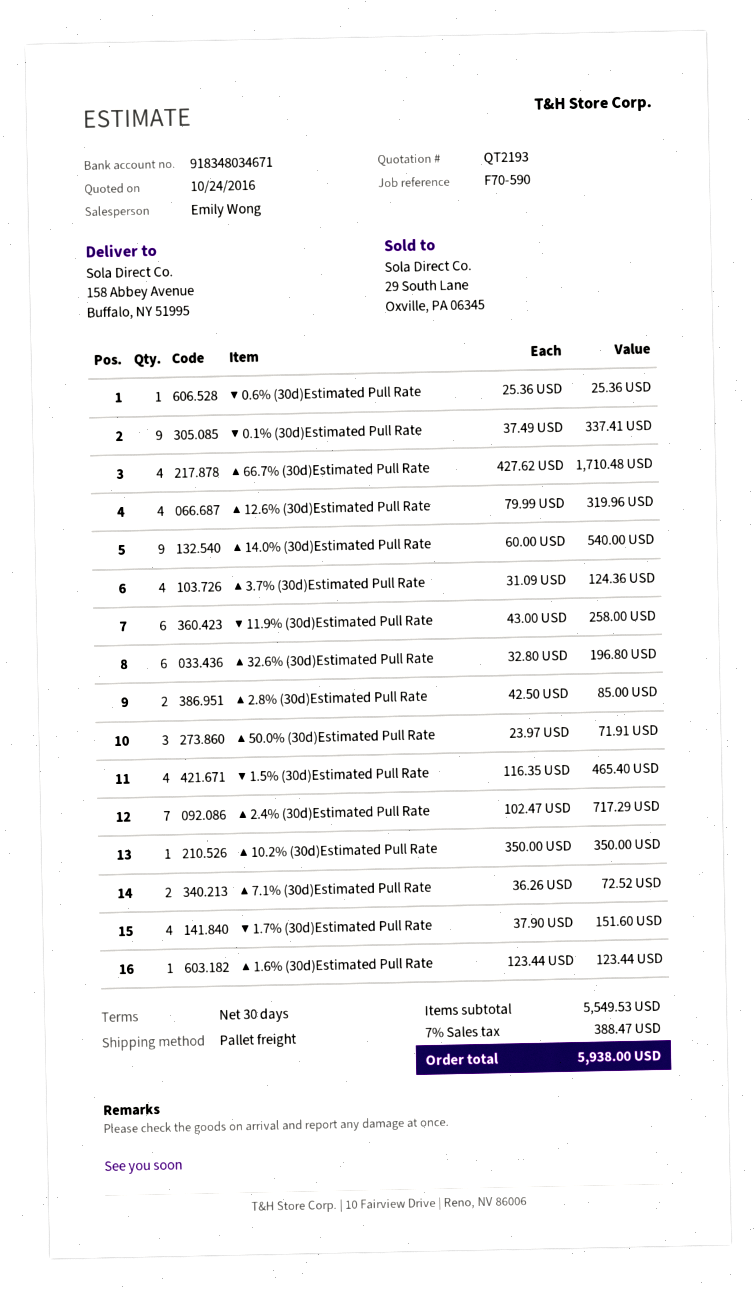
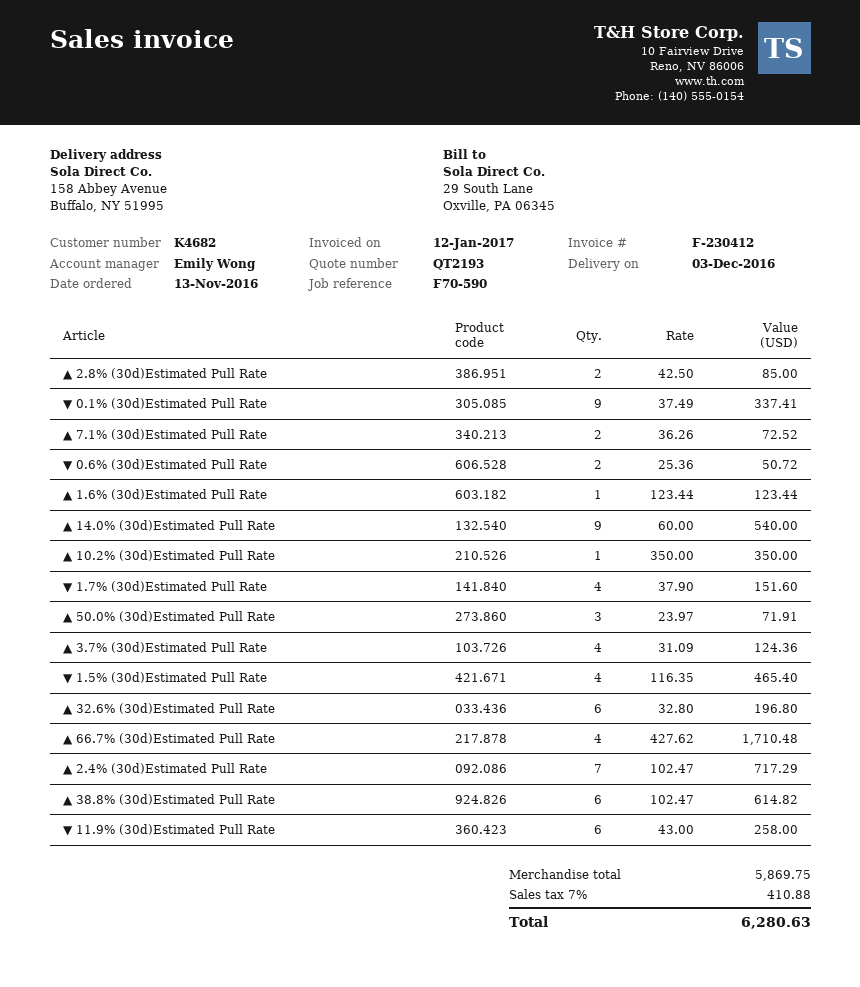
▼ 0.6% (30d)Estimated Pull Rate: 1 x 25.36 = 25.36 -> 2 x 25.36 = 50.72
▲ 12.6% (30d)Estimated Pull Rate: 4 x 79.99 = 319.96 -> none
▲ 38.8% (30d)Estimated Pull Rate: none -> 6 x 102.47 = 614.82
subtotal: 5549.53 -> 5869.75
tax: 7% = 388.47 -> 7% = 410.88
total: 5938.00 -> 6280.63

